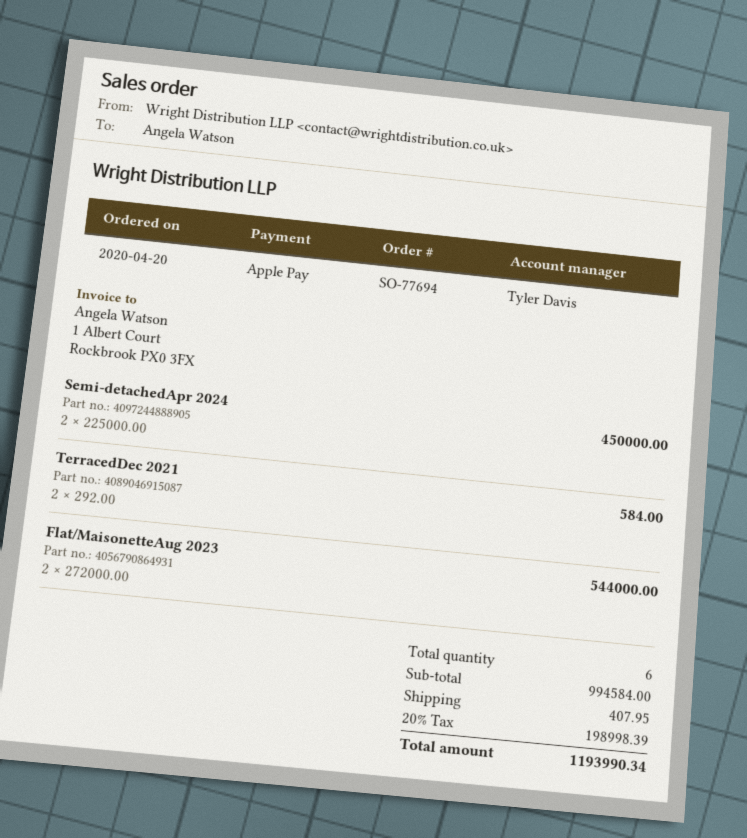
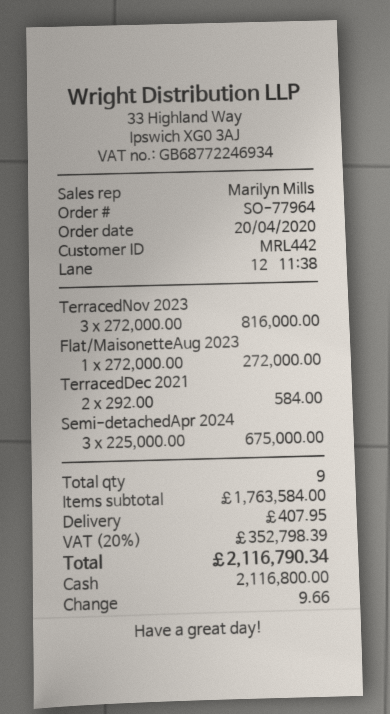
order number: SO-77694 -> SO-77964
sales rep: Tyler Davis -> Marilyn Mills
payment method: Apple Pay -> cash
Semi-detachedApr 2024: 2 x 225000.00 = 450000.00 -> 3 x 225000.00 = 675000.00
Flat/MaisonetteAug 2023: 2 x 272000.00 = 544000.00 -> 1 x 272000.00 = 272000.00
TerracedNov 2023: none -> 3 x 272000.00 = 816000.00
total quantity: 6 -> 9
subtotal: 994584.00 -> 1763584.00
tax: 20% = 198998.39 -> 20% = 352798.39
total: 1193990.34 -> 2116790.34

